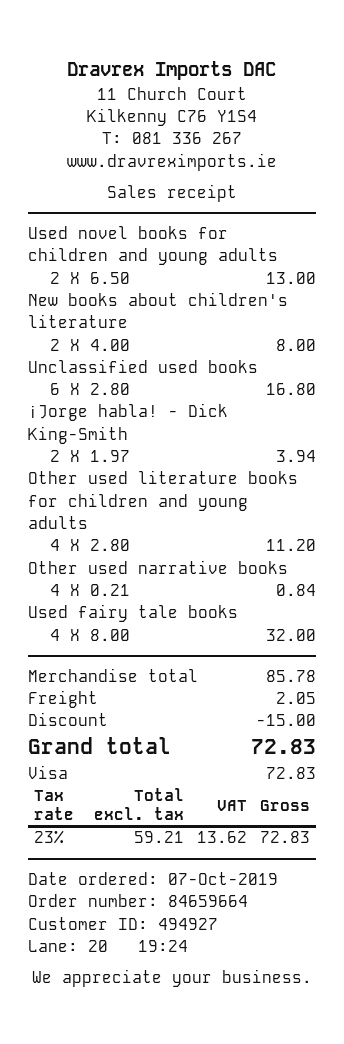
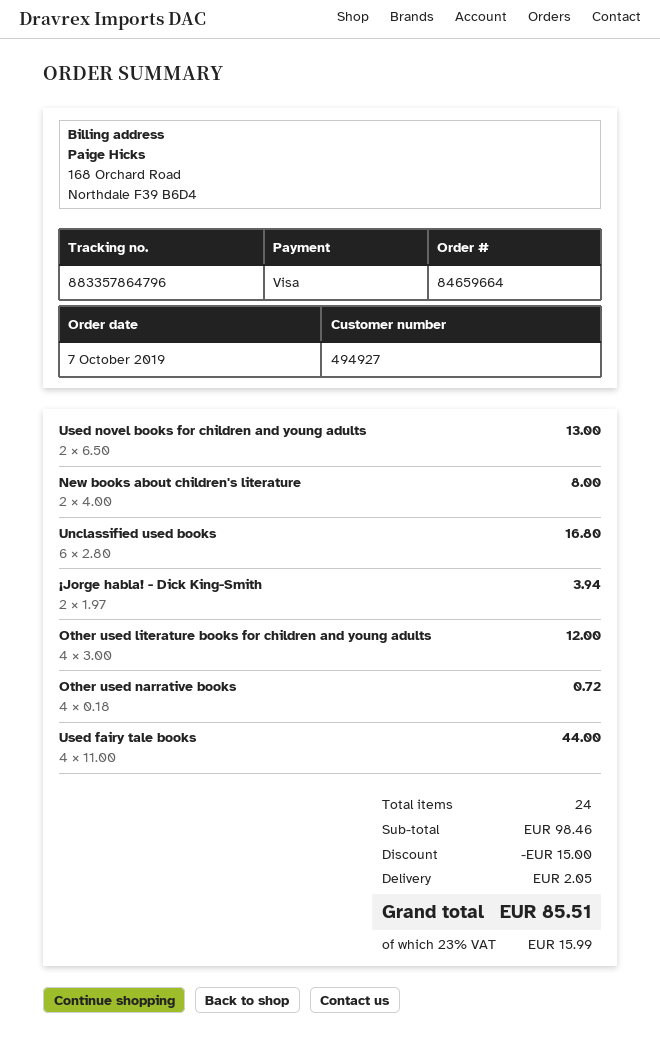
Other used literature books for children and young adults: 4 x 2.80 = 11.20 -> 4 x 3.00 = 12.00
Other used narrative books: 4 x 0.21 = 0.84 -> 4 x 0.18 = 0.72
Used fairy tale books: 4 x 8.00 = 32.00 -> 4 x 11.00 = 44.00
subtotal: 85.78 -> 98.46
tax: 23% = 13.62 -> 23% = 15.99
total: 72.83 -> 85.51

